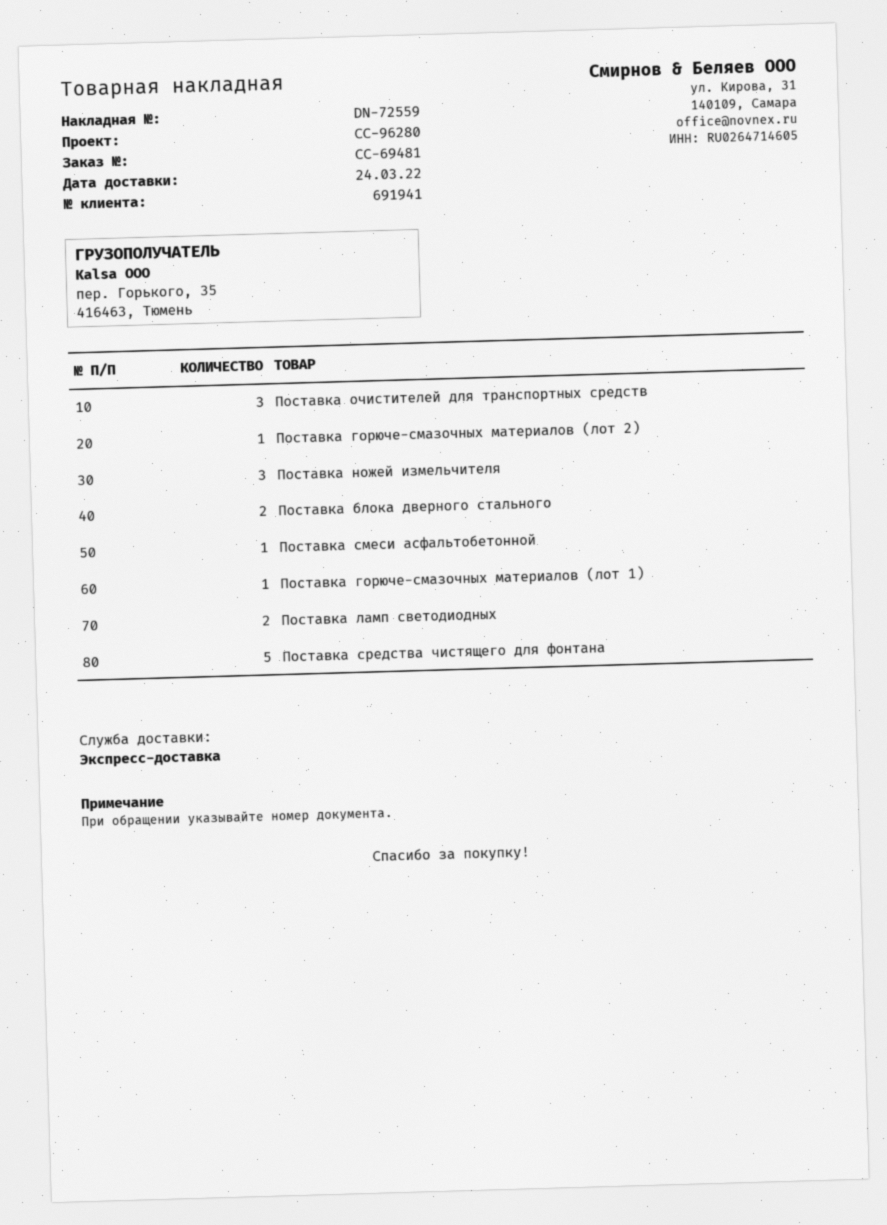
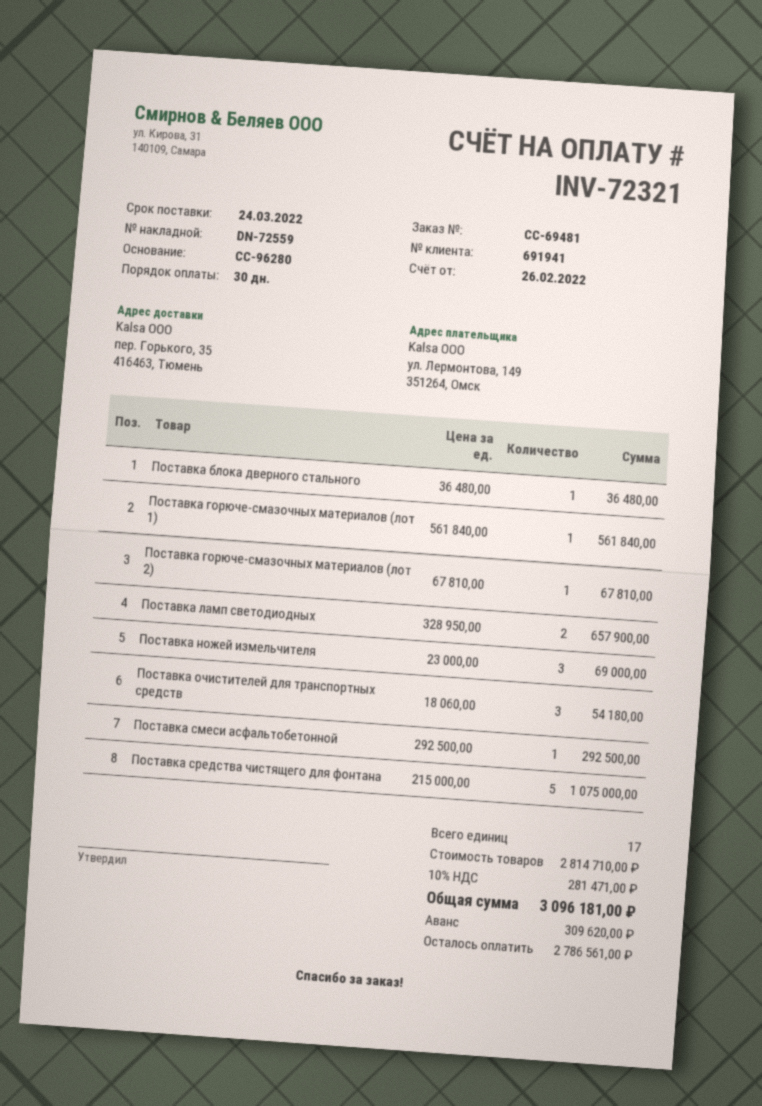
Поставка блока дверного стального: 2 -> 1

